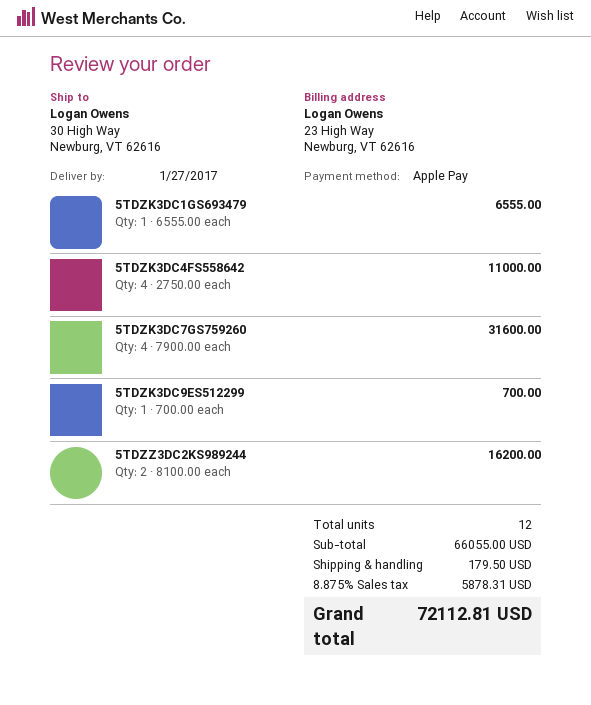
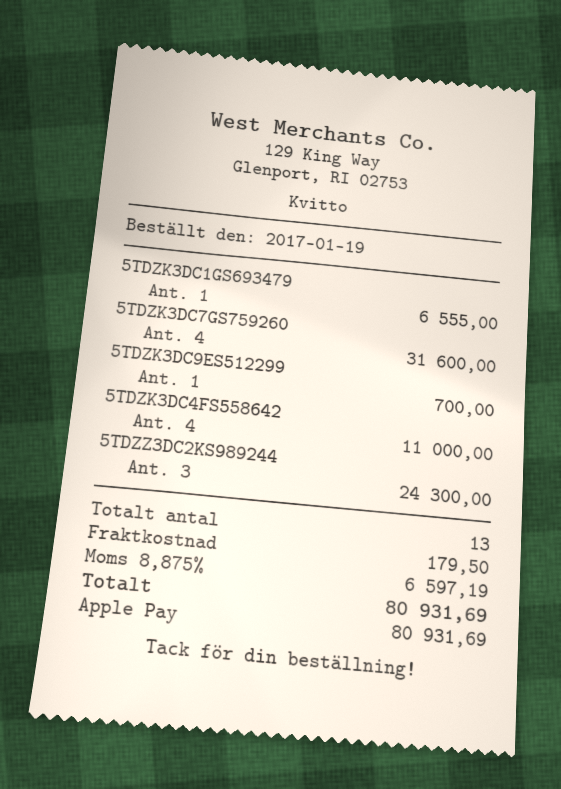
5TDZZ3DC2KS989244: 2 for 16200.00 -> 3 for 24300.00
total quantity: 12 -> 13
tax: 8.875% = 5878.31 -> 8.875% = 6597.19
total: 72112.81 -> 80931.69

